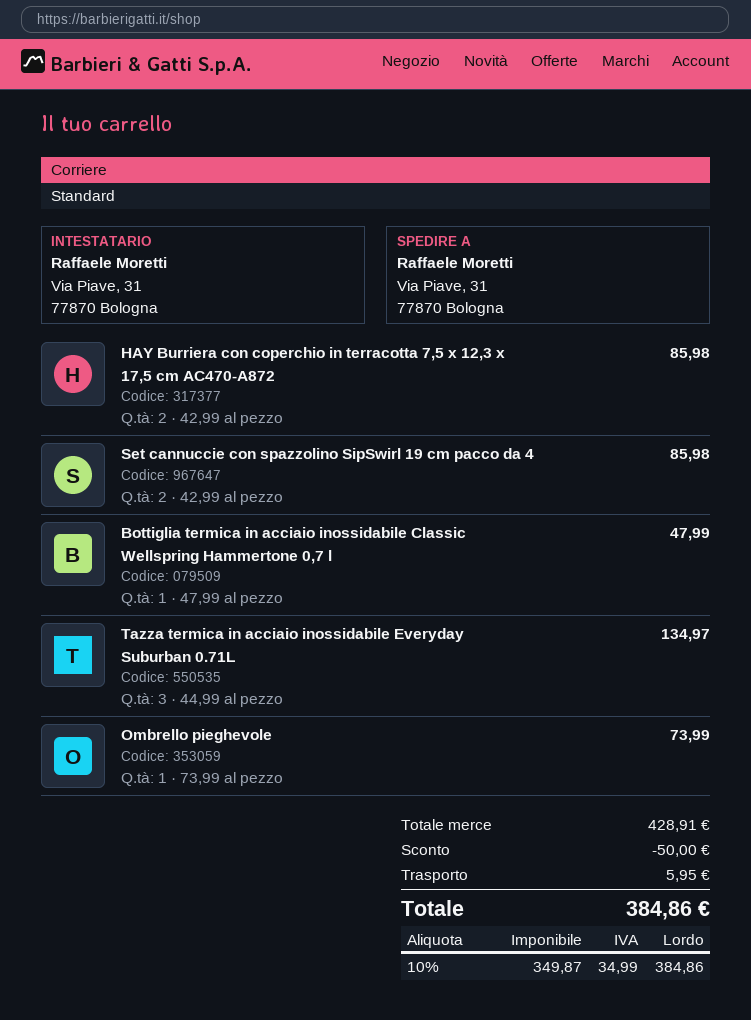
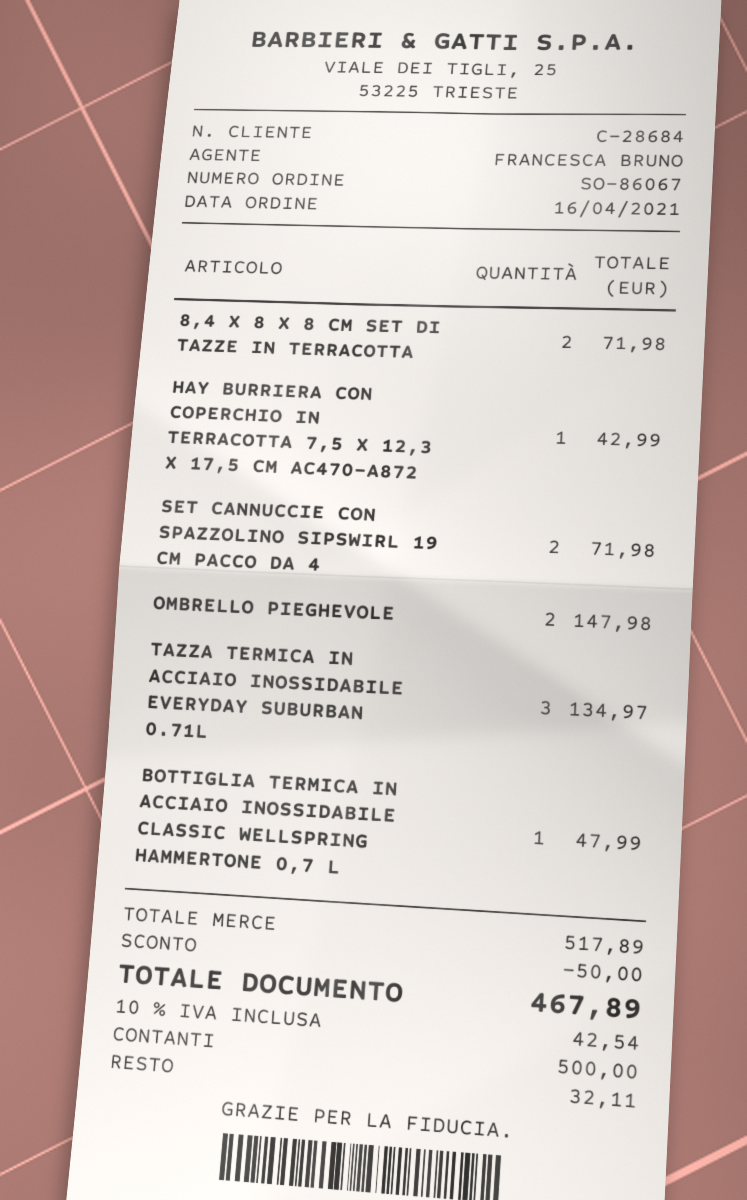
HAY Burriera con coperchio in terracotta 7,5 x 12,3 x 17,5 cm AC470-A872: 2 for 85.98 -> 1 for 42.99
Set cannuccie con spazzolino SipSwirl 19 cm pacco da 4: 2 for 85.98 -> 2 for 71.98
Ombrello pieghevole: 1 for 73.99 -> 2 for 147.98
8,4 X 8 X 8 CM SET DI TAZZE IN TERRACOTTA: none -> 2 for 71.98
subtotal: 428.91 -> 517.89
shipping: 5.95 -> none
tax: 10% = 34.99 -> 10% = 42.54
total: 384.86 -> 467.89

